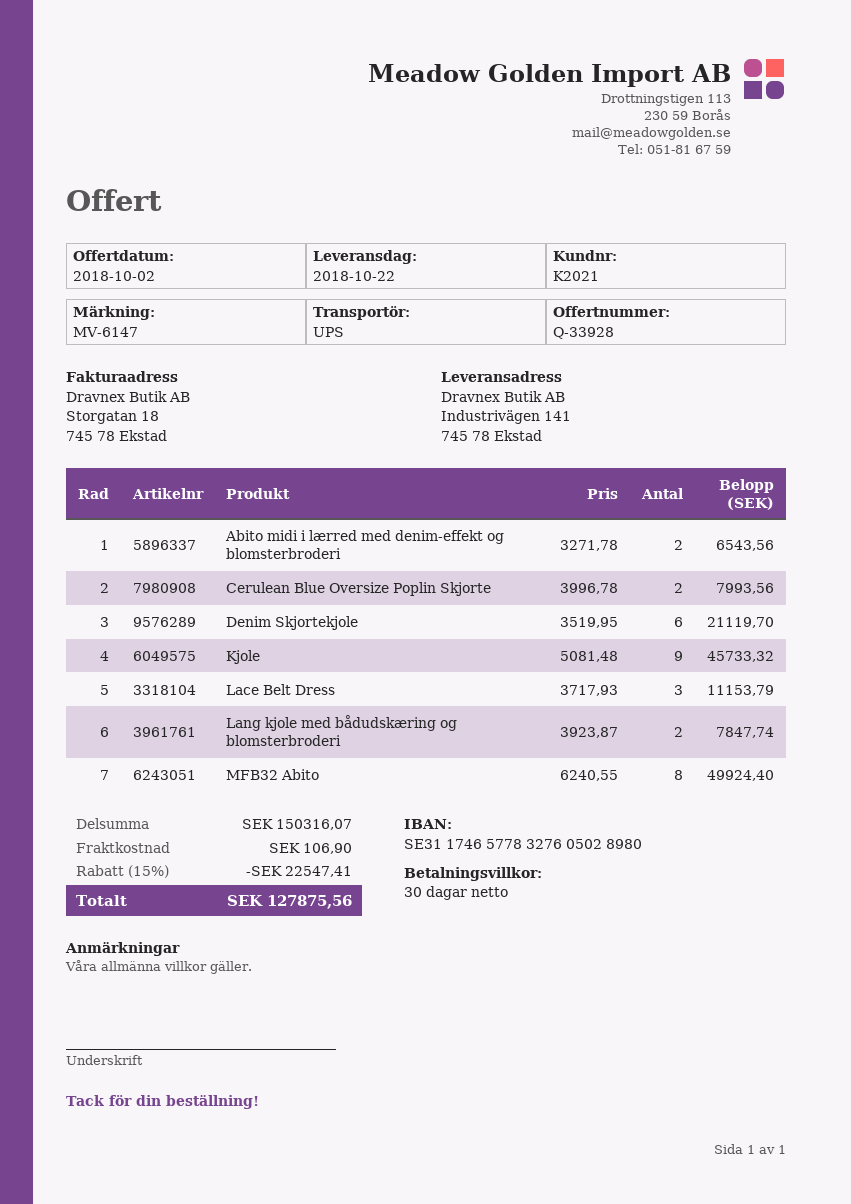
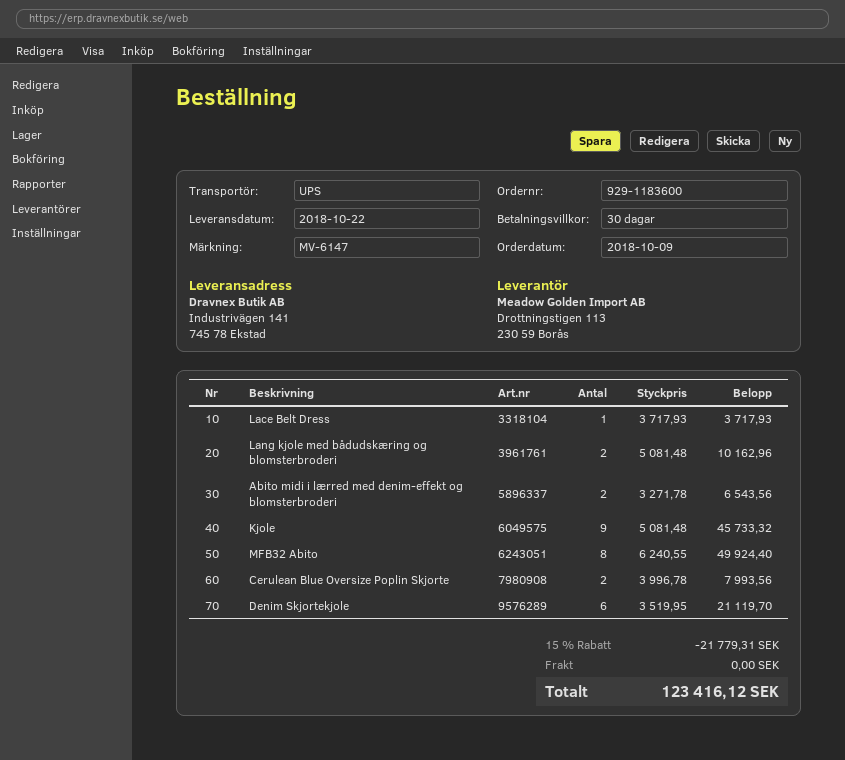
Lace Belt Dress: 3 x 3717.93 = 11153.79 -> 1 x 3717.93 = 3717.93
Lang kjole med bådudskæring og blomsterbroderi: 2 x 3923.87 = 7847.74 -> 2 x 5081.48 = 10162.96
discount: 15% = 22547.41 -> 15% = 21779.31
shipping: 106.90 -> 0.00
total: 127875.56 -> 123416.12

